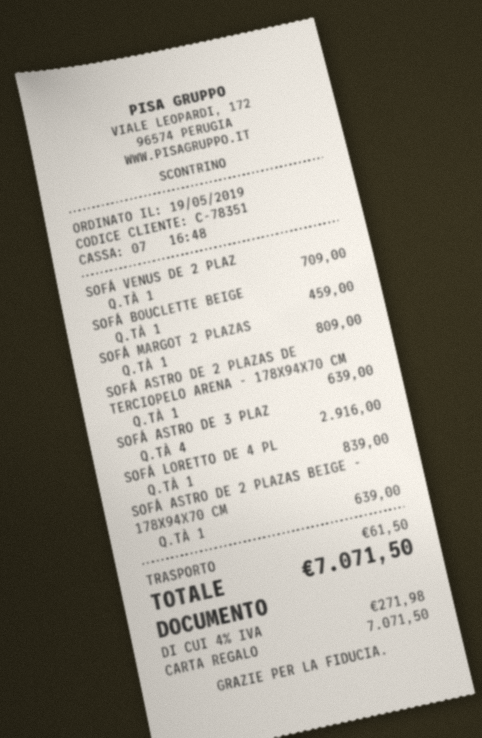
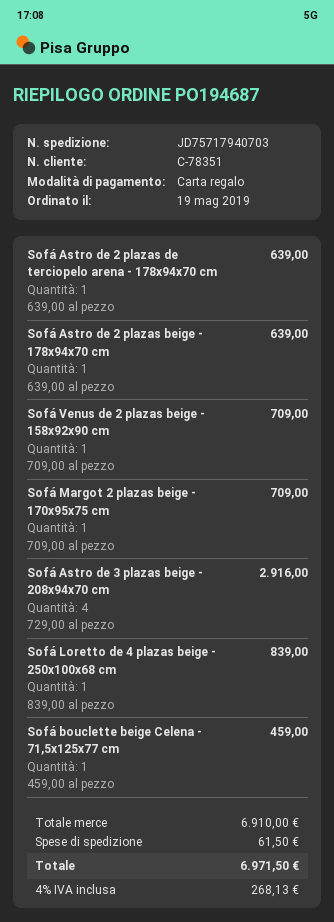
SOFÁ MARGOT 2 PLAZAS: 1 for 809.00 -> 1 for 709.00
tax: 4% = 271.98 -> 4% = 268.13
total: 7071.50 -> 6971.50

